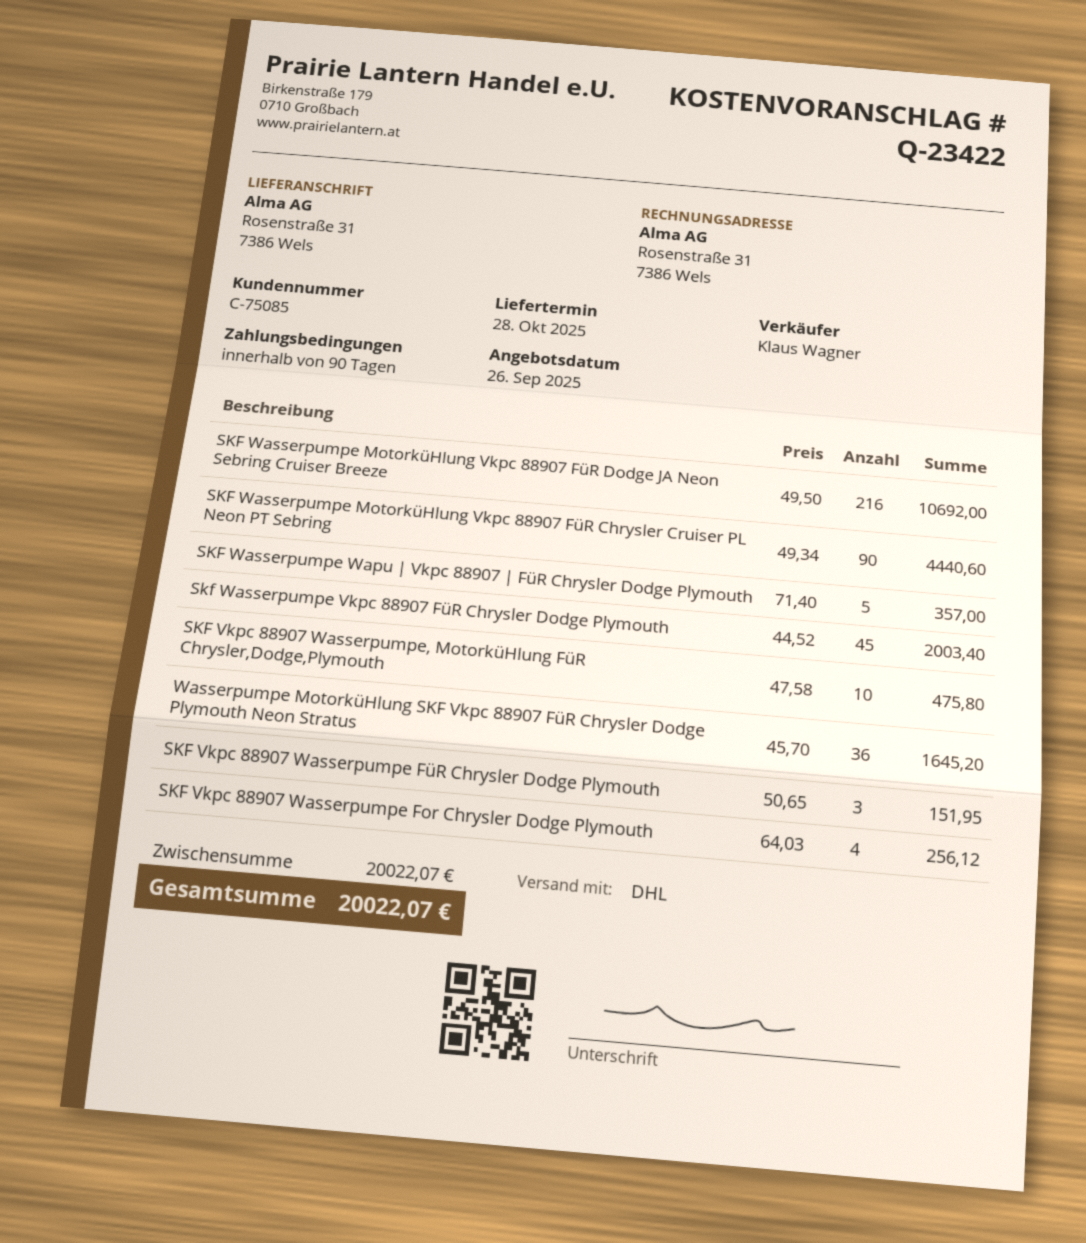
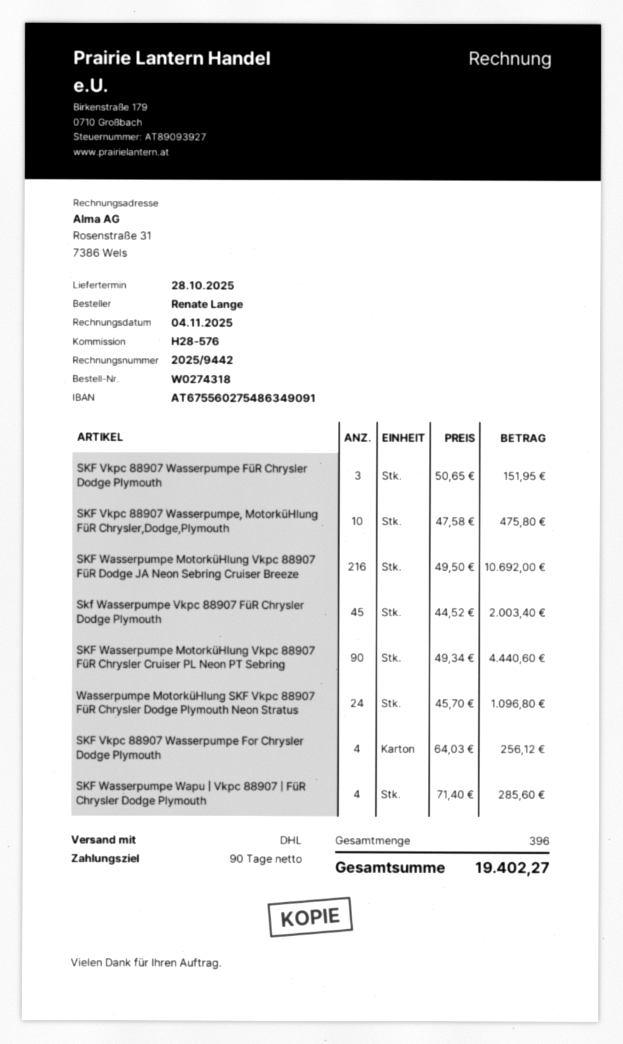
SKF Wasserpumpe Wapu | Vkpc 88907 | FüR Chrysler Dodge Plymouth: 5 x 71.40 = 357.00 -> 4 x 71.40 = 285.60
Wasserpumpe MotorküHlung SKF Vkpc 88907 FüR Chrysler Dodge Plymouth Neon Stratus: 36 x 45.70 = 1645.20 -> 24 x 45.70 = 1096.80
total: 20022.07 -> 19402.27

